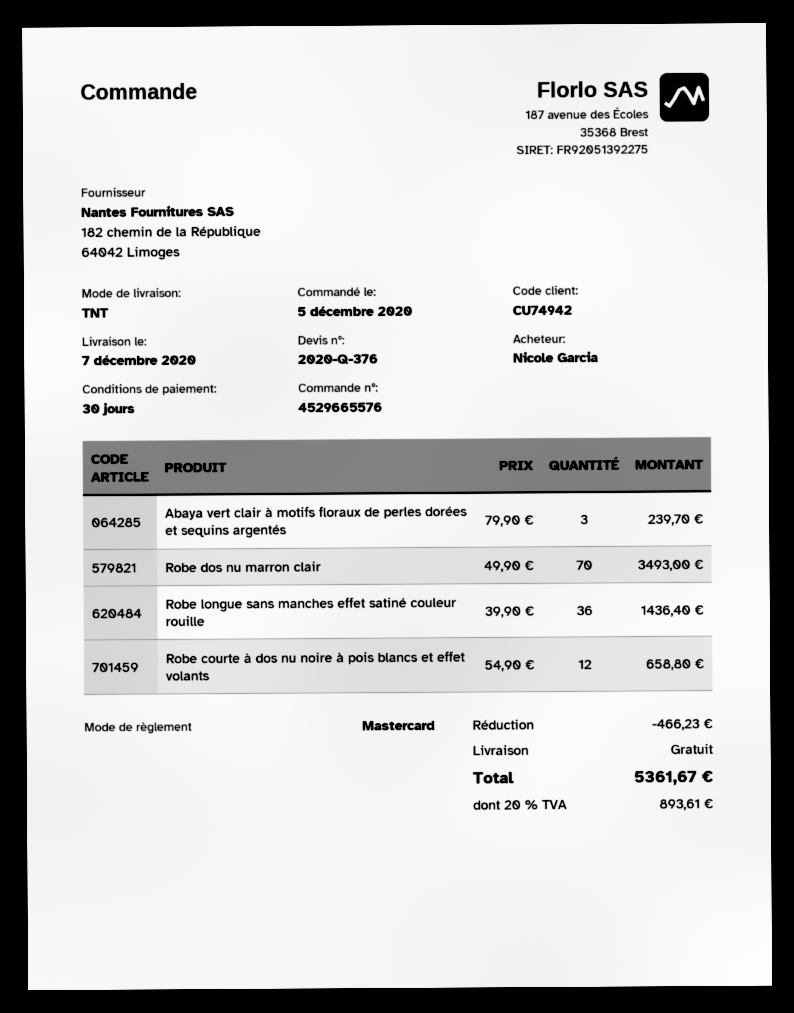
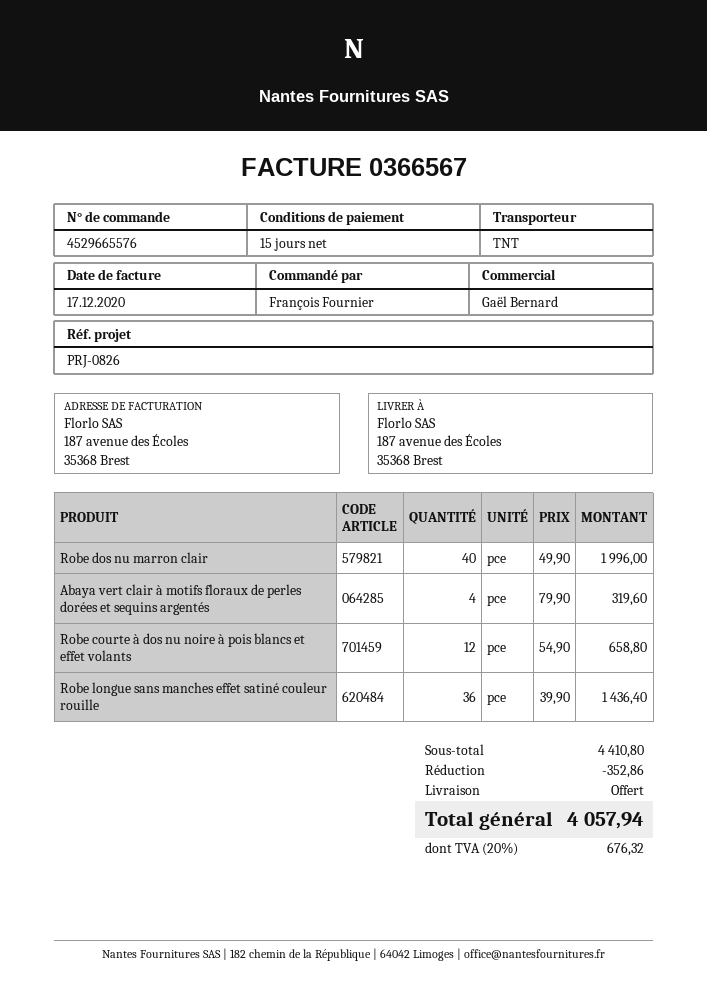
payment terms: 30 days -> 15 days
ordered by: Nicole Garcia -> François Fournier
Abaya vert clair à motifs floraux de perles dorées et sequins argentés: 3 x 79.90 = 239.70 -> 4 x 79.90 = 319.60
Robe dos nu marron clair: 70 x 49.90 = 3493.00 -> 40 x 49.90 = 1996.00
discount: 466.23 -> 352.86
tax: 20% = 893.61 -> 20% = 676.32
total: 5361.67 -> 4057.94

